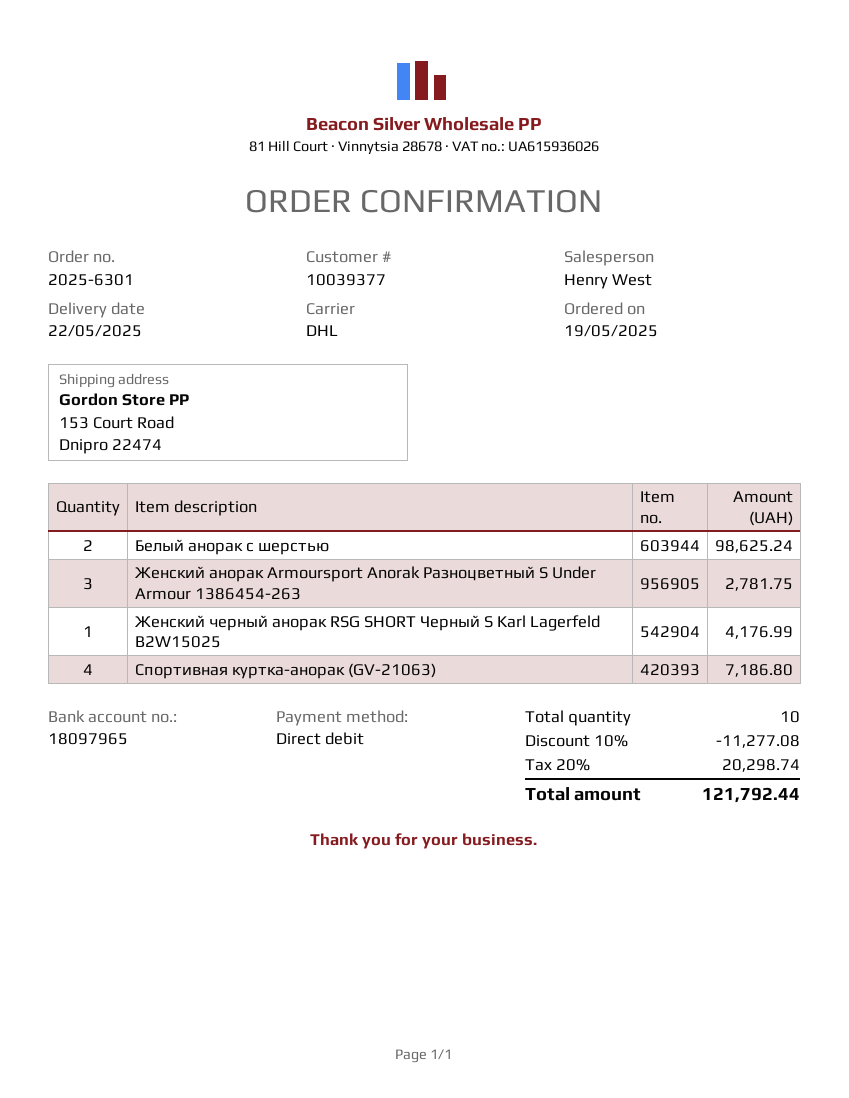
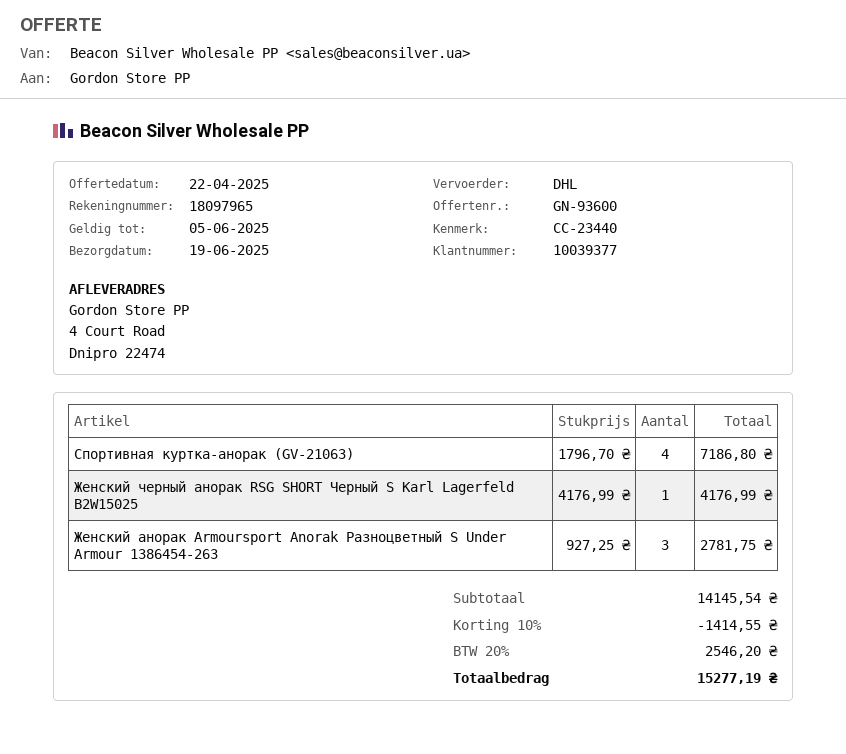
delivery date: 2025-05-22 -> 2025-06-19
ship to: 153 Court Road, Dnipro 22474 -> 4 Court Road, Dnipro 22474
Белый анорак с шерстью: 2 for 98625.24 -> none
discount: 10% = 11277.08 -> 10% = 1414.55
tax: 20% = 20298.74 -> 20% = 2546.20
total: 121792.44 -> 15277.19

